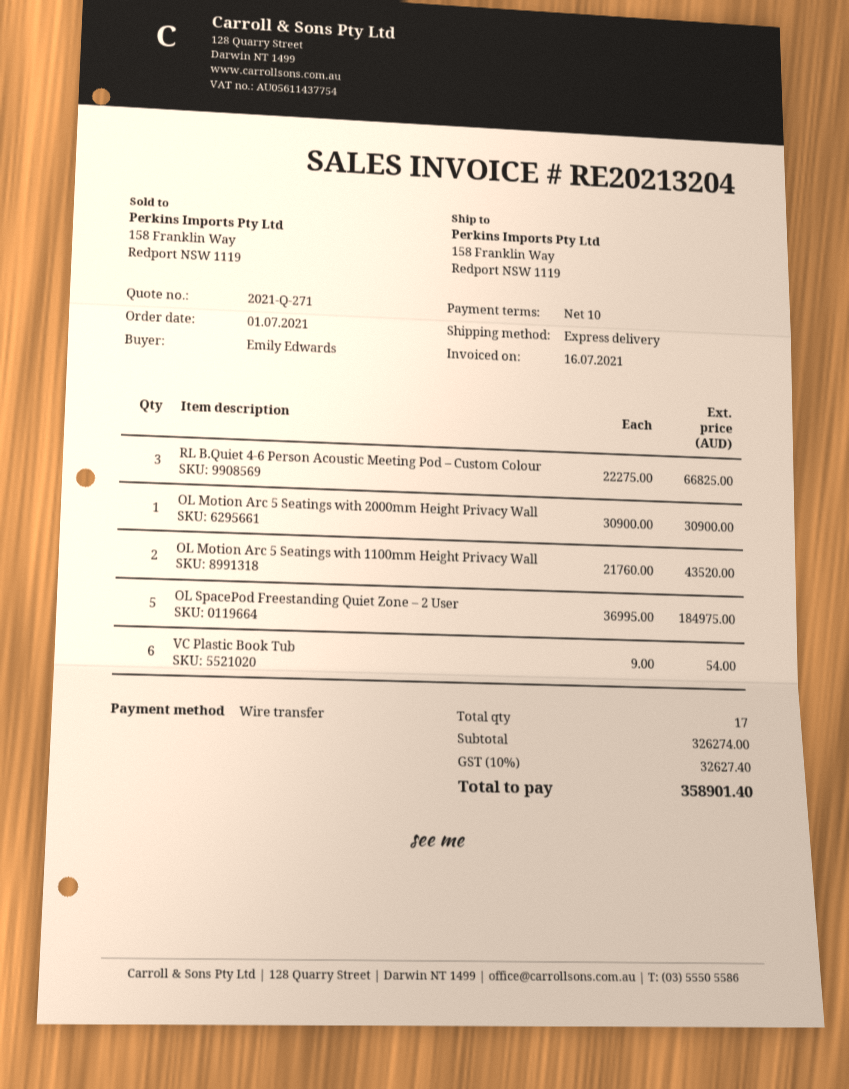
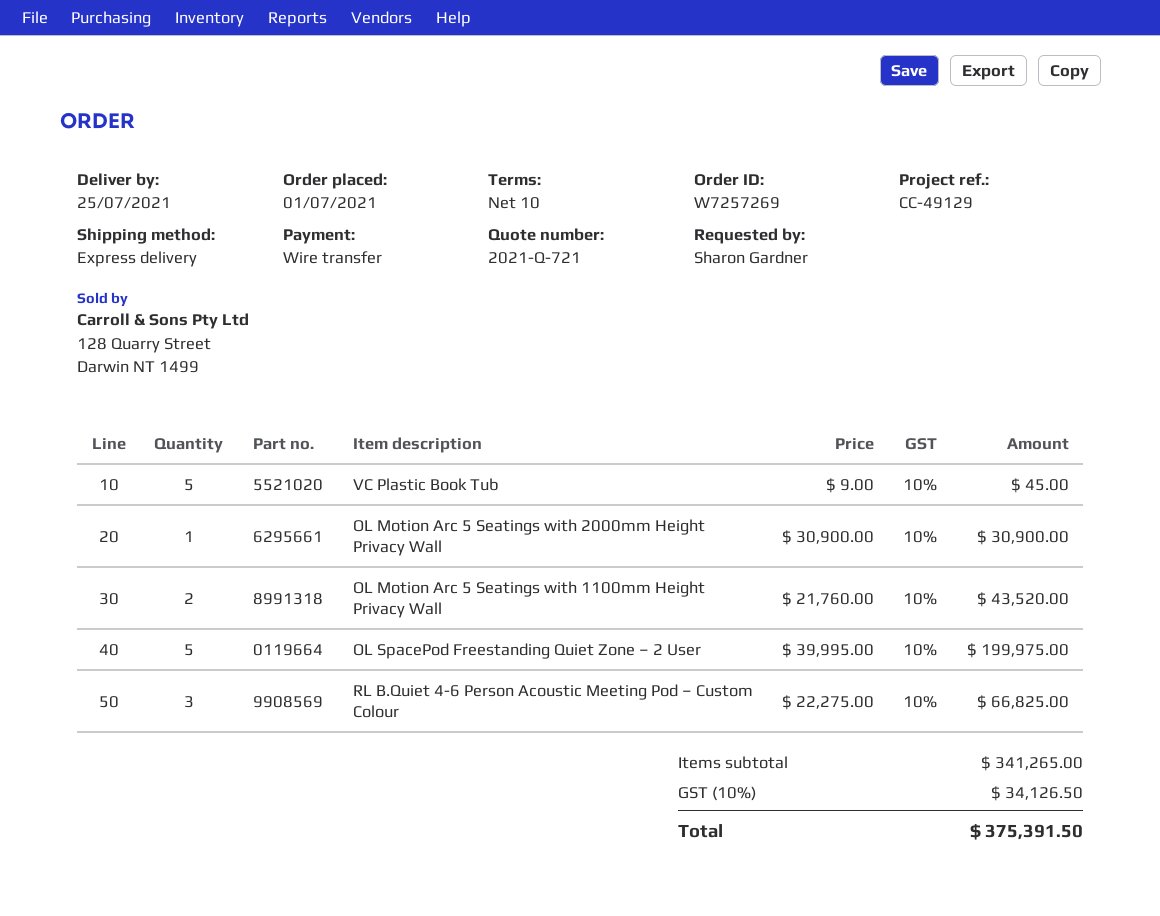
quote number: 2021-Q-271 -> 2021-Q-721
ordered by: Emily Edwards -> Sharon Gardner
OL SpacePod Freestanding Quiet Zone – 2 User: 5 x 36995.00 = 184975.00 -> 5 x 39995.00 = 199975.00
VC Plastic Book Tub: 6 x 9.00 = 54.00 -> 5 x 9.00 = 45.00
subtotal: 326274.00 -> 341265.00
tax: 10% = 32627.40 -> 10% = 34126.50
total: 358901.40 -> 375391.50

